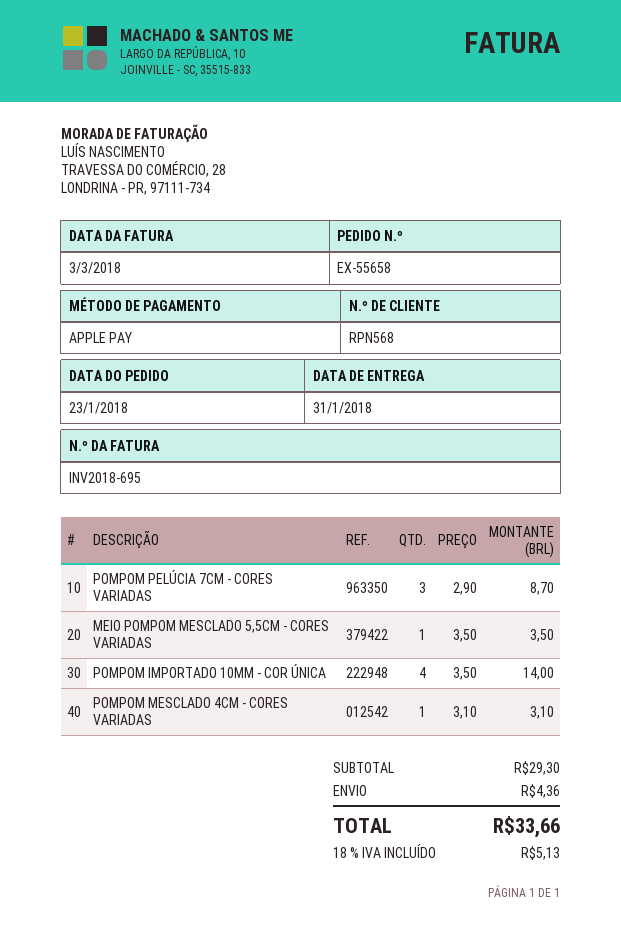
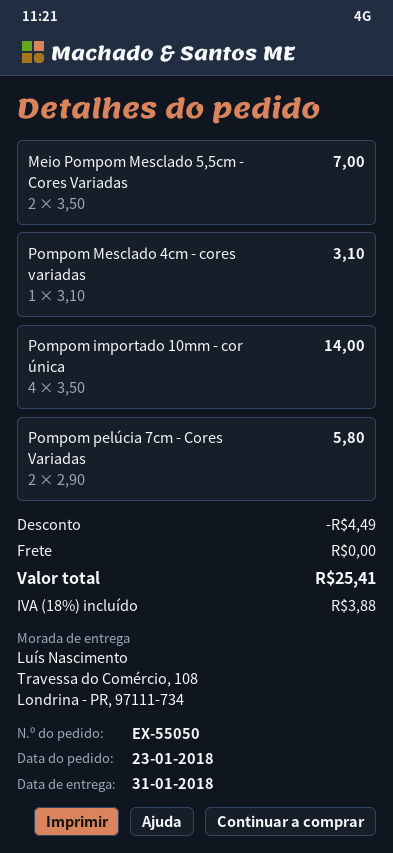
order number: EX-55658 -> EX-55050
POMPOM PELÚCIA 7CM - CORES VARIADAS: 3 x 2.90 = 8.70 -> 2 x 2.90 = 5.80
MEIO POMPOM MESCLADO 5,5CM - CORES VARIADAS: 1 x 3.50 = 3.50 -> 2 x 3.50 = 7.00
discount: none -> 4.49
shipping: 4.36 -> 0.00
tax: 18% = 5.13 -> 18% = 3.88
total: 33.66 -> 25.41

